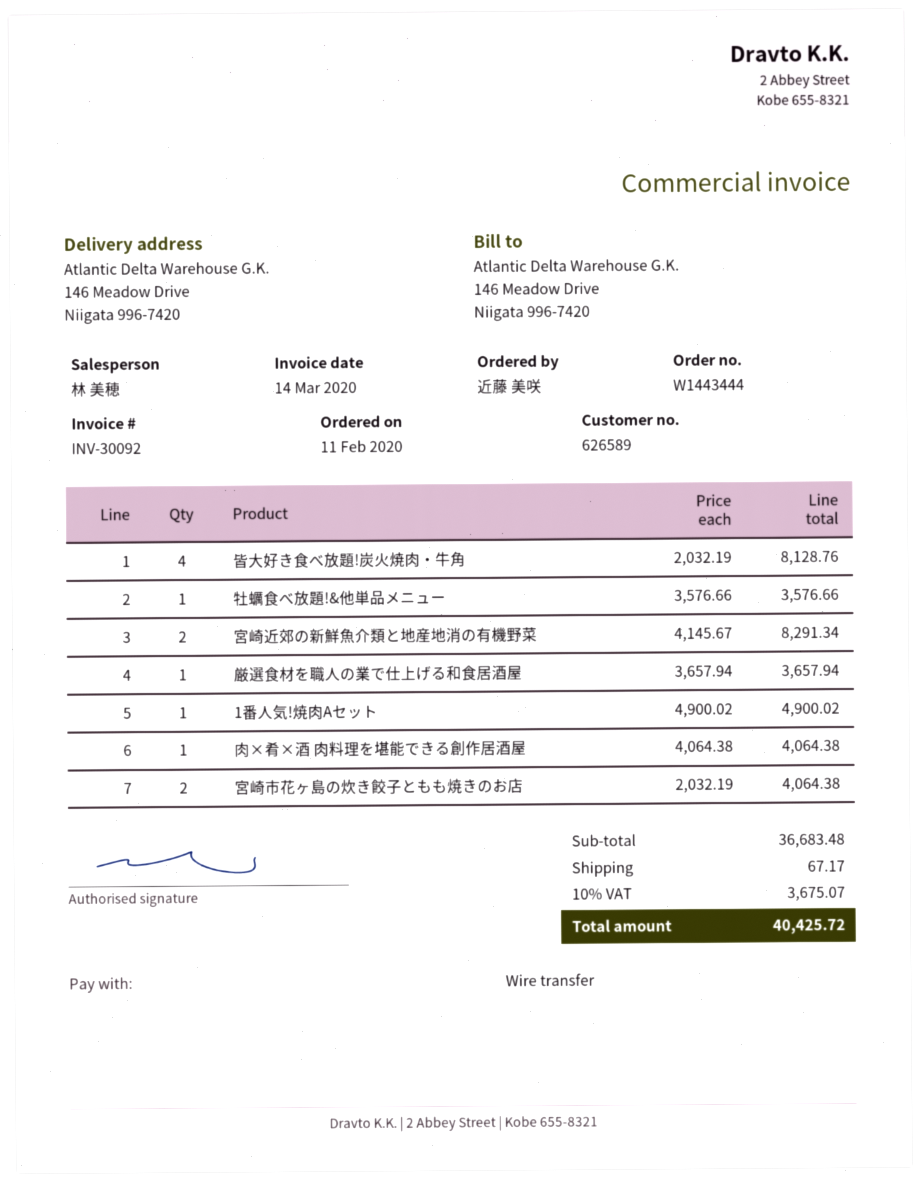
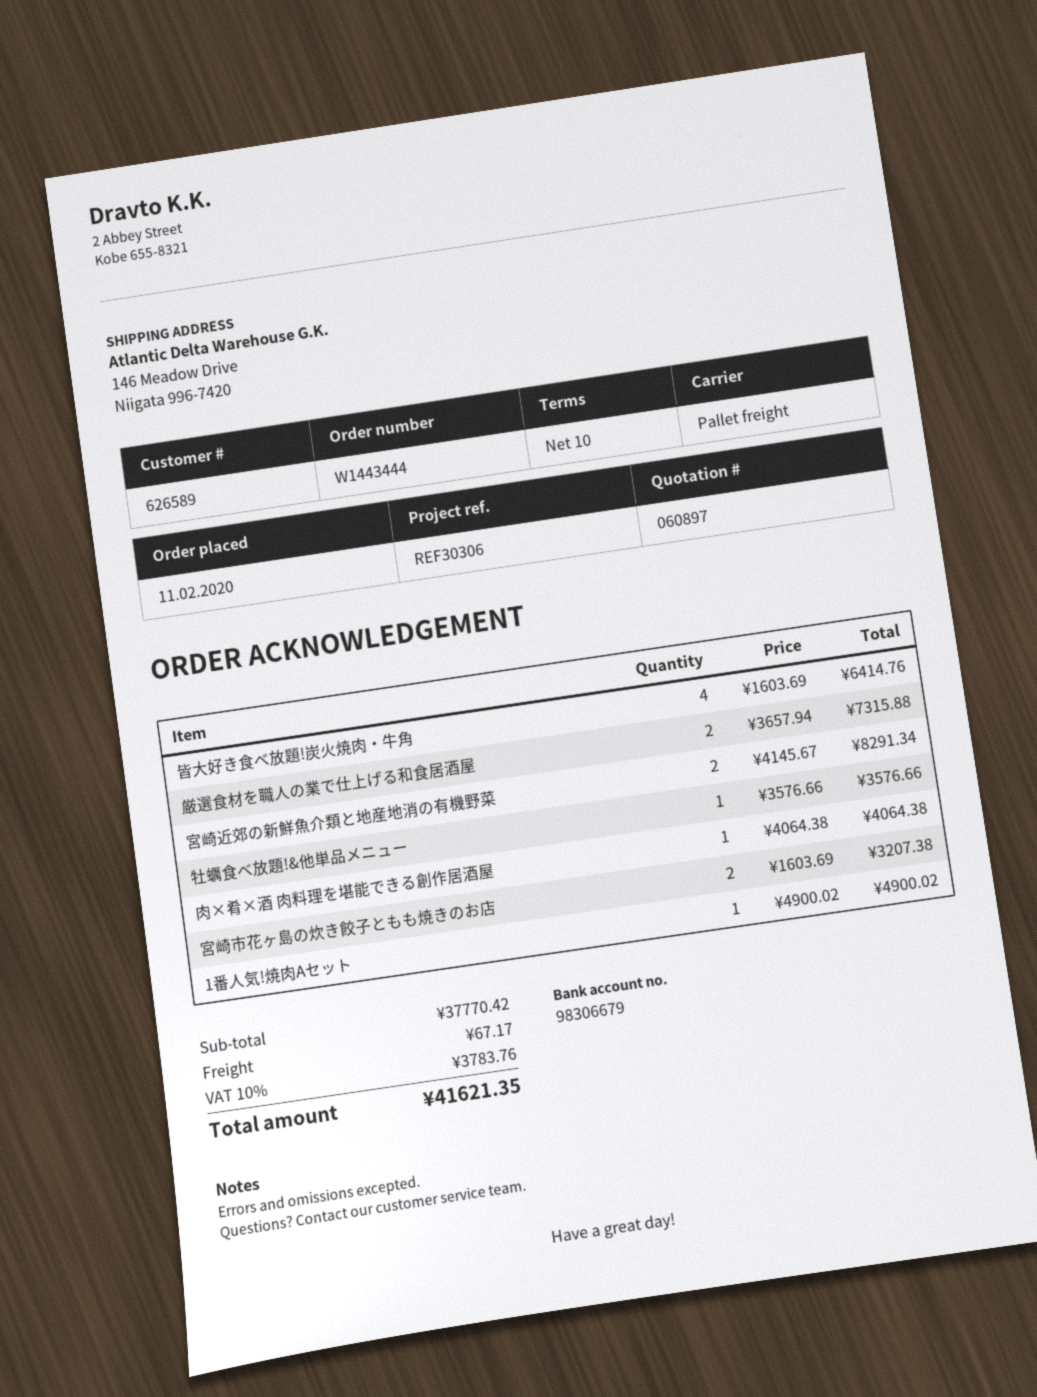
皆大好き食べ放題!炭火焼肉・牛角: 4 x 2032.19 = 8128.76 -> 4 x 1603.69 = 6414.76
厳選食材を職人の業で仕上げる和食居酒屋: 1 x 3657.94 = 3657.94 -> 2 x 3657.94 = 7315.88
宮崎市花ヶ島の炊き餃子ともも焼きのお店: 2 x 2032.19 = 4064.38 -> 2 x 1603.69 = 3207.38
subtotal: 36683.48 -> 37770.42
tax: 10% = 3675.07 -> 10% = 3783.76
total: 40425.72 -> 41621.35

